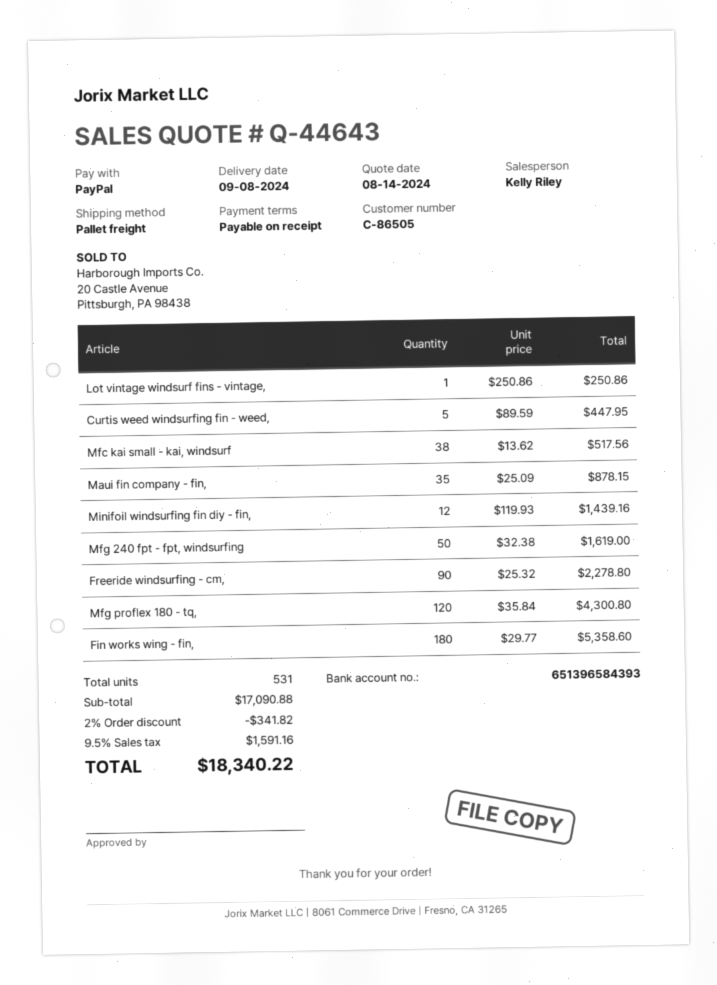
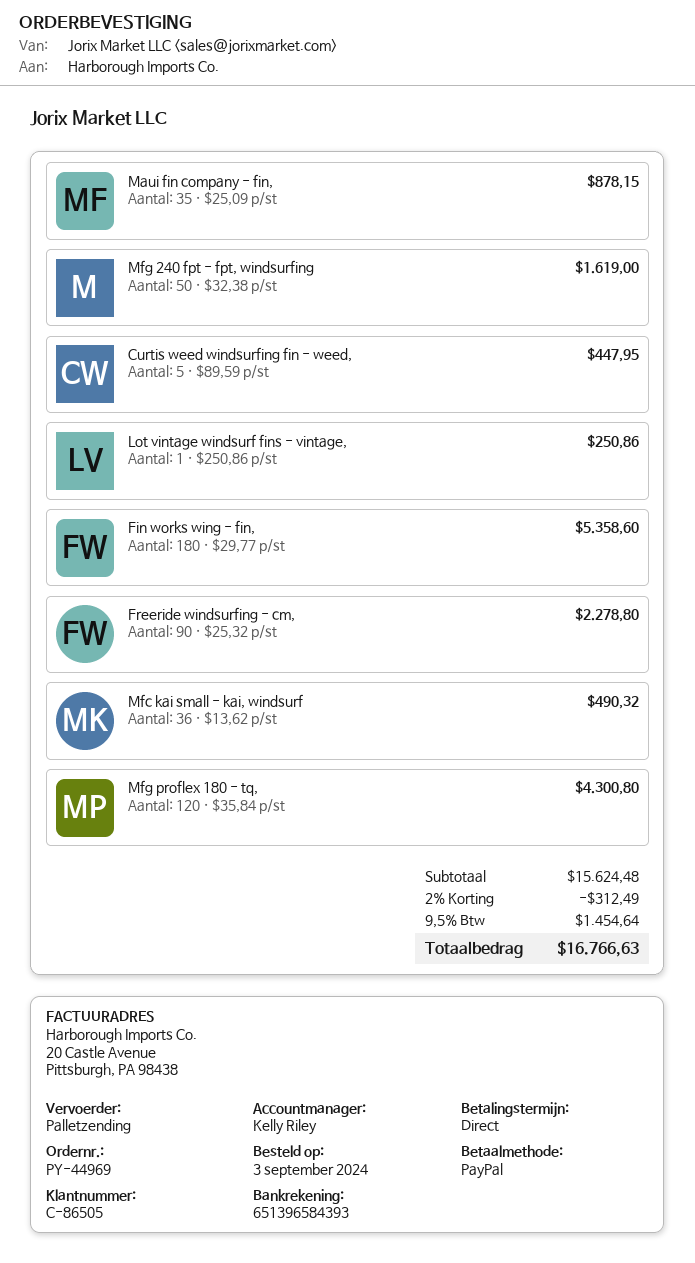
Mfc kai small - kai, windsurf: 38 x 13.62 = 517.56 -> 36 x 13.62 = 490.32
Minifoil windsurfing fin diy - fin,: 12 x 119.93 = 1439.16 -> none
subtotal: 17090.88 -> 15624.48
discount: 2% = 341.82 -> 2% = 312.49
tax: 9.5% = 1591.16 -> 9.5% = 1454.64
total: 18340.22 -> 16766.63

